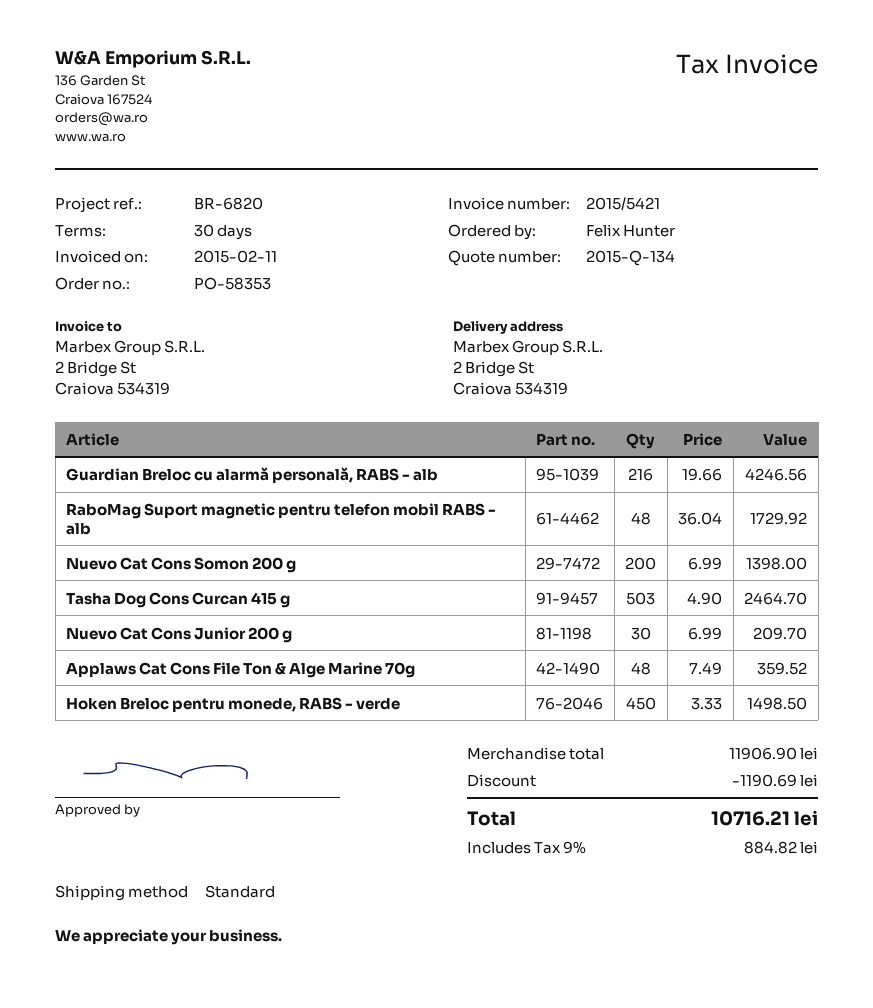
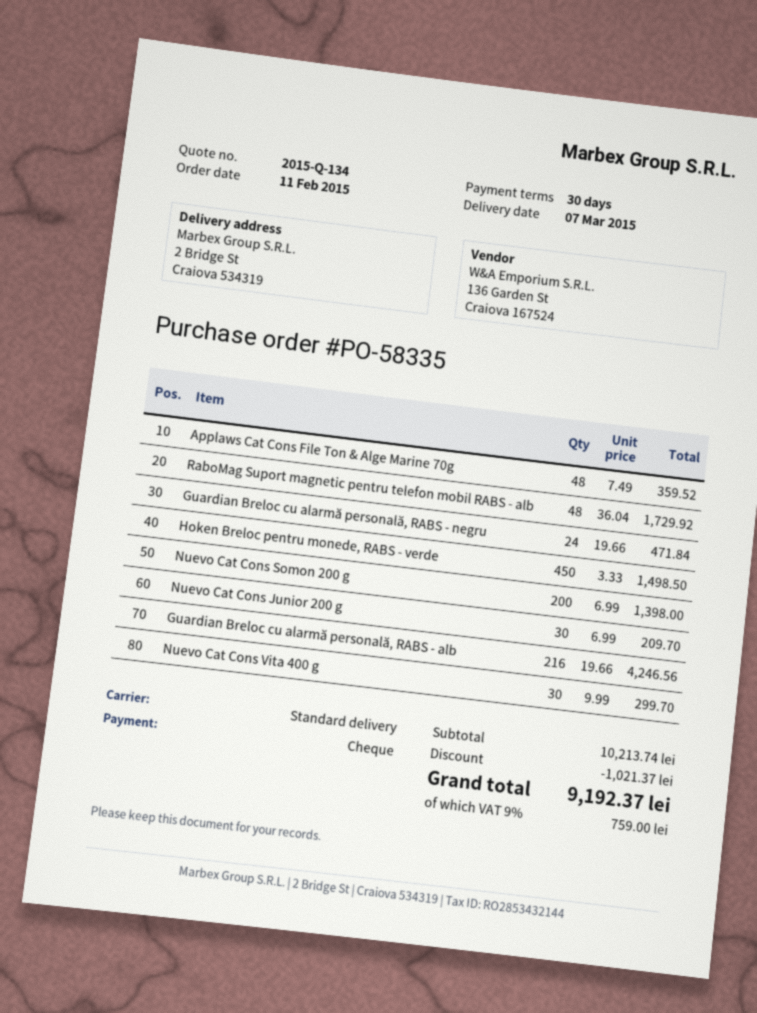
order number: PO-58353 -> PO-58335
Tasha Dog Cons Curcan 415 g: 503 x 4.90 = 2464.70 -> none
Guardian Breloc cu alarmă personală, RABS - negru: none -> 24 x 19.66 = 471.84
Nuevo Cat Cons Vita 400 g: none -> 30 x 9.99 = 299.70
subtotal: 11906.90 -> 10213.74
discount: 1190.69 -> 1021.37
tax: 9% = 884.82 -> 9% = 759.00
total: 10716.21 -> 9192.37

